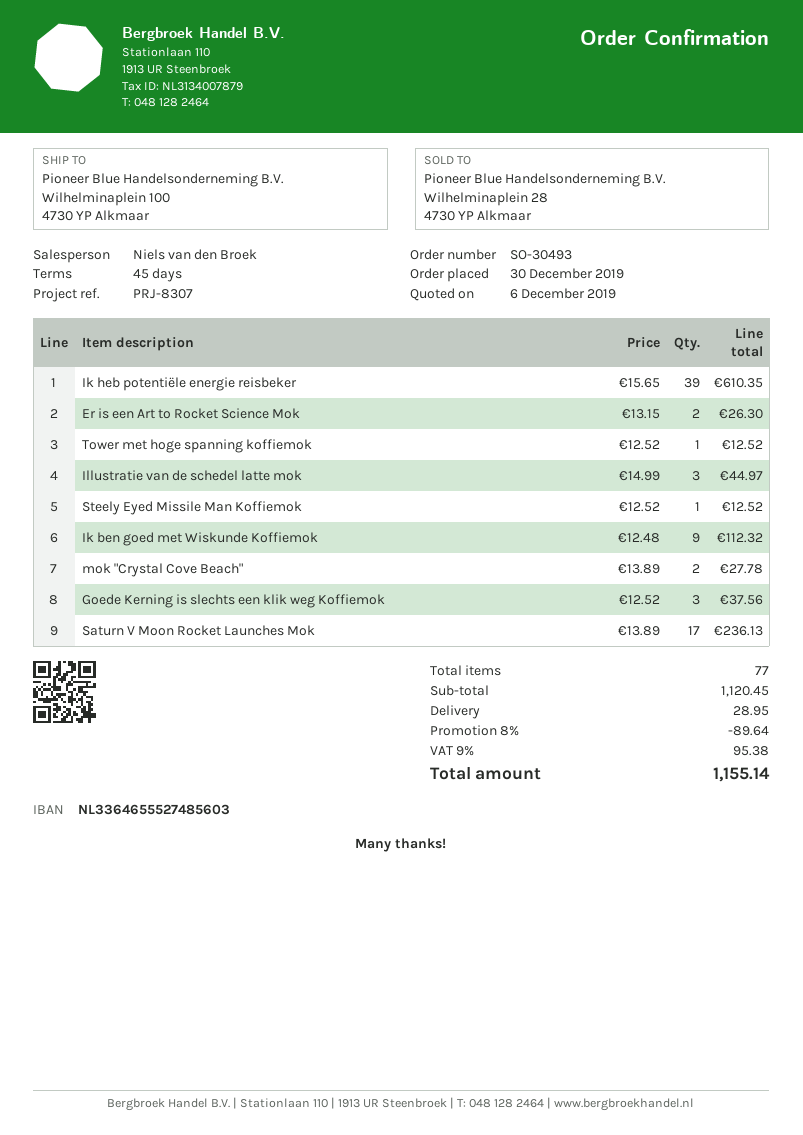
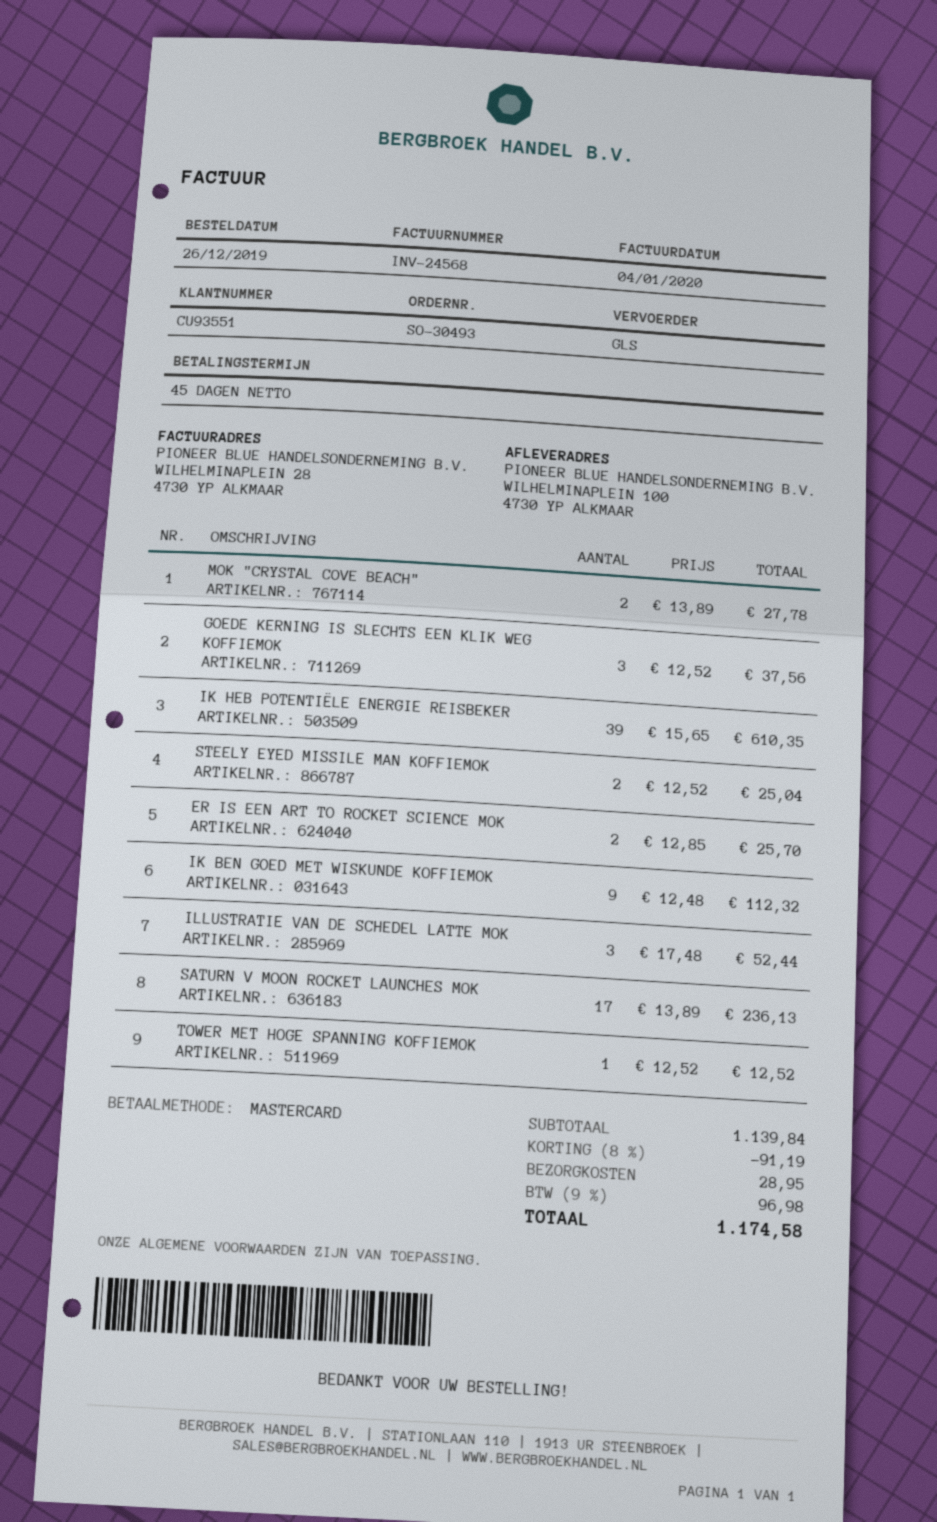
order date: 2019-12-30 -> 2019-12-26
Er is een Art to Rocket Science Mok: 2 x 13.15 = 26.30 -> 2 x 12.85 = 25.70
Illustratie van de schedel latte mok: 3 x 14.99 = 44.97 -> 3 x 17.48 = 52.44
Steely Eyed Missile Man Koffiemok: 1 x 12.52 = 12.52 -> 2 x 12.52 = 25.04
subtotal: 1120.45 -> 1139.84
discount: 8% = 89.64 -> 8% = 91.19
tax: 9% = 95.38 -> 9% = 96.98
total: 1155.14 -> 1174.58

